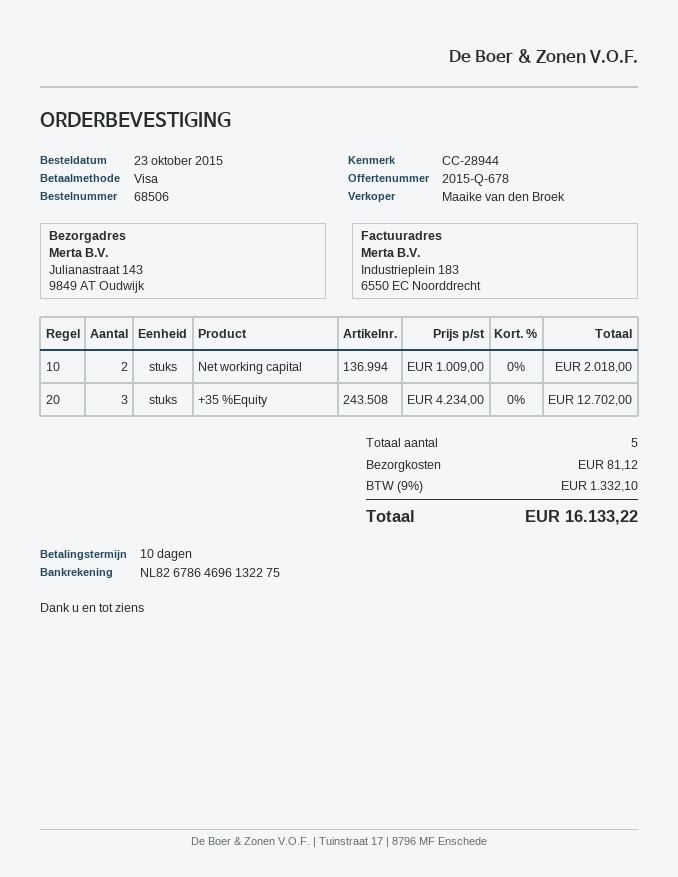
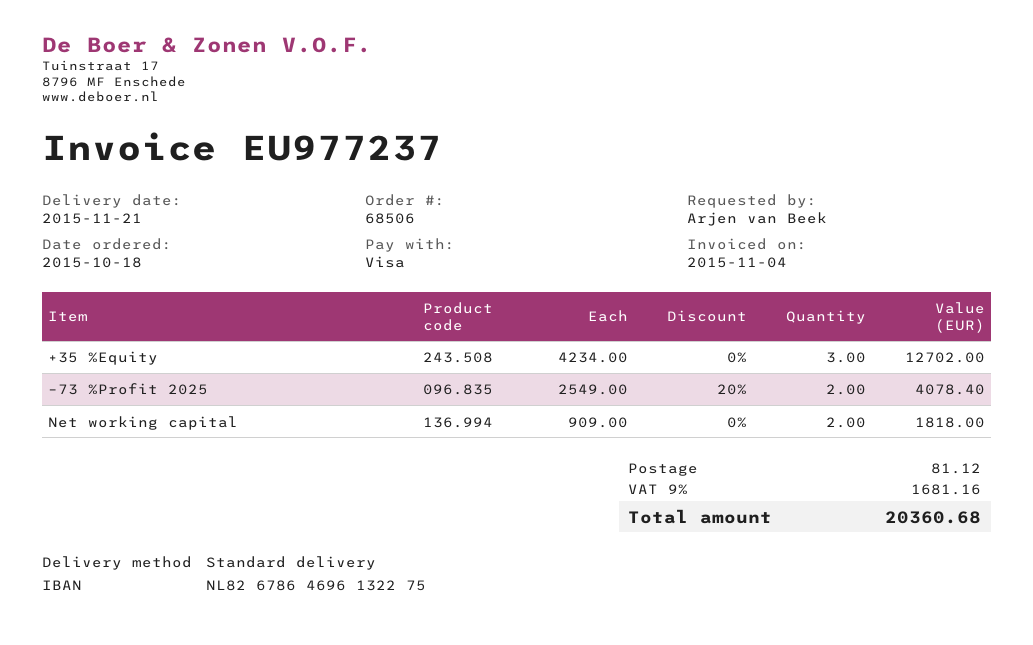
order date: 2015-10-23 -> 2015-10-18
Net working capital: 2 x 1009.00 = 2018.00 -> 2 x 909.00 = 1818.00
−73 %Profit 2025: none -> 2 x 2549.00 - 20% = 4078.40
tax: 9% = 1332.10 -> 9% = 1681.16
total: 16133.22 -> 20360.68

